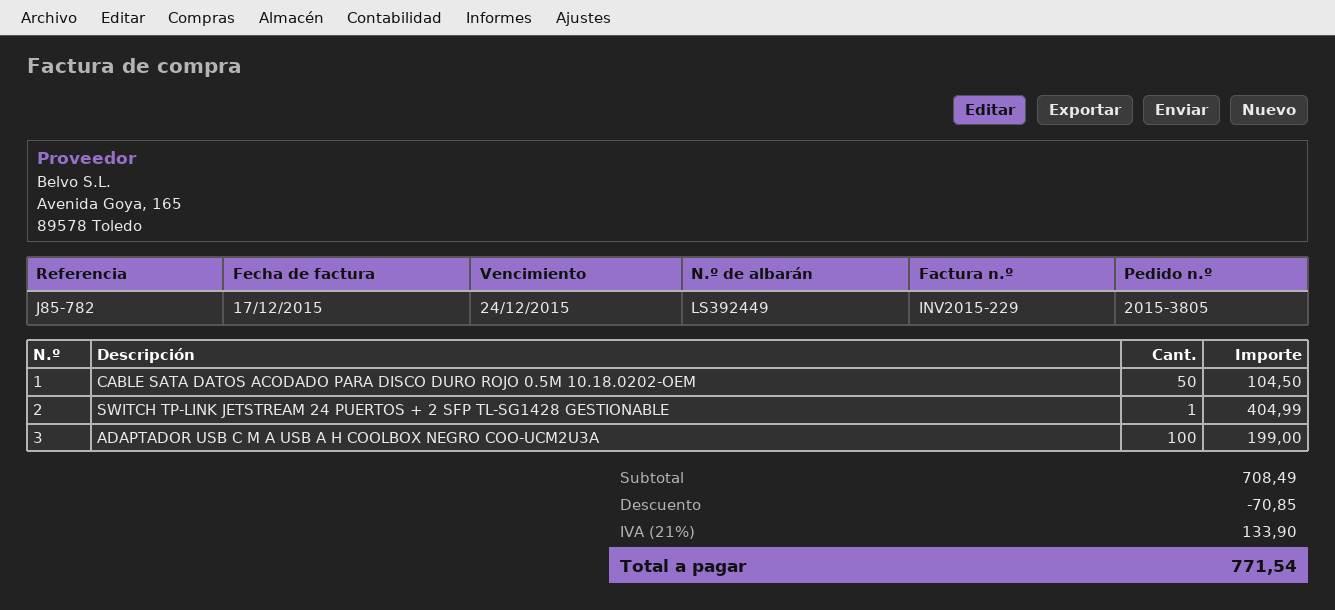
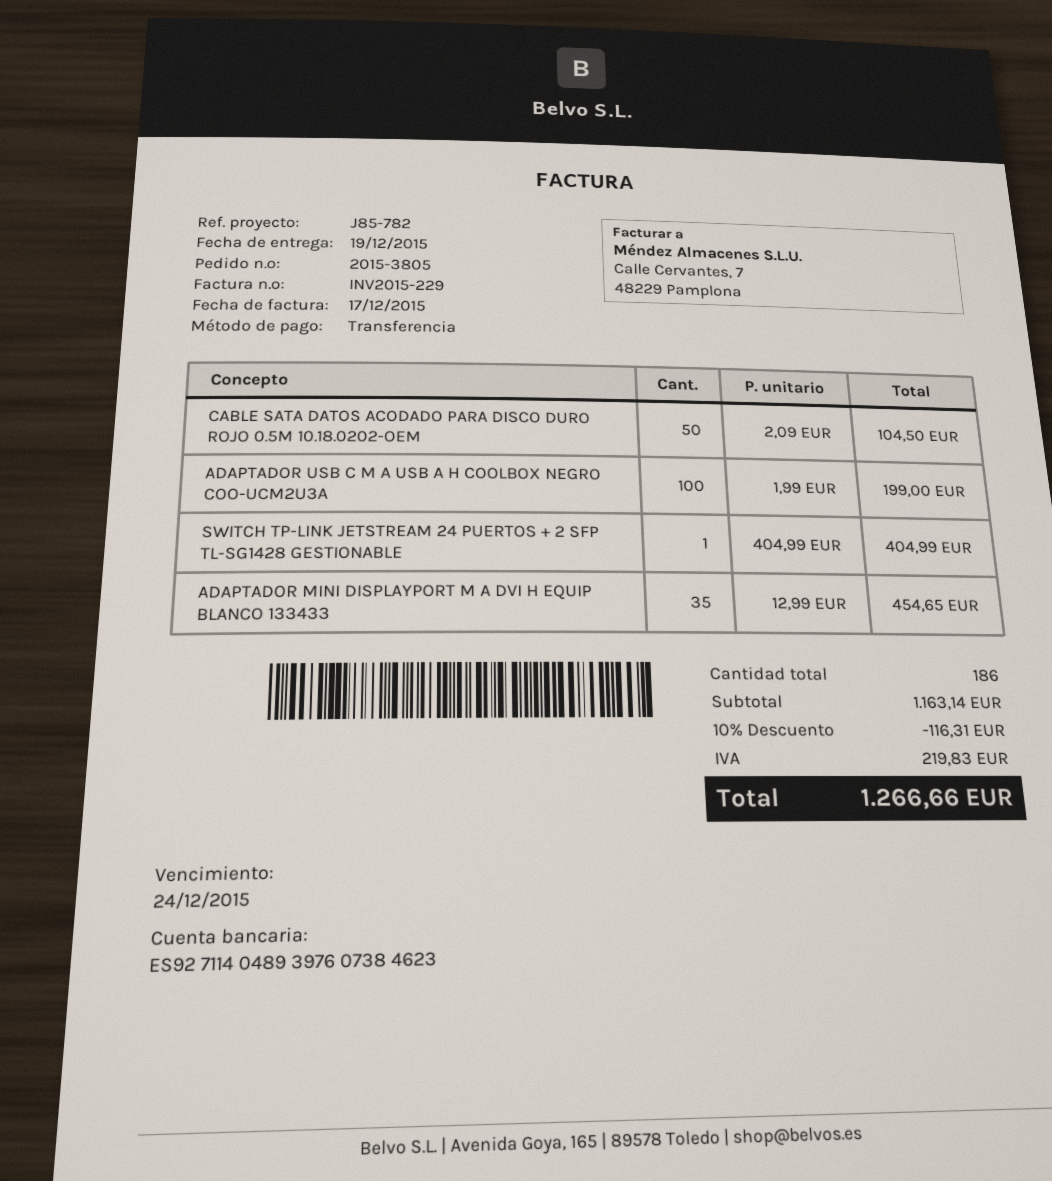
ADAPTADOR MINI DISPLAYPORT M A DVI H EQUIP BLANCO 133433: none -> 35 for 454.65
subtotal: 708.49 -> 1163.14
discount: 70.85 -> 116.31
tax: 133.90 -> 219.83
total: 771.54 -> 1266.66

